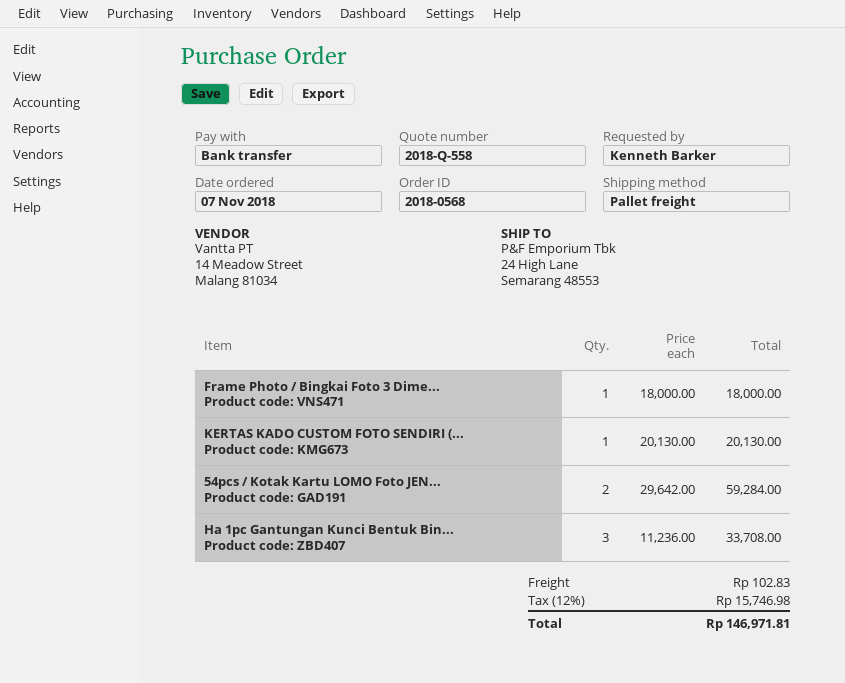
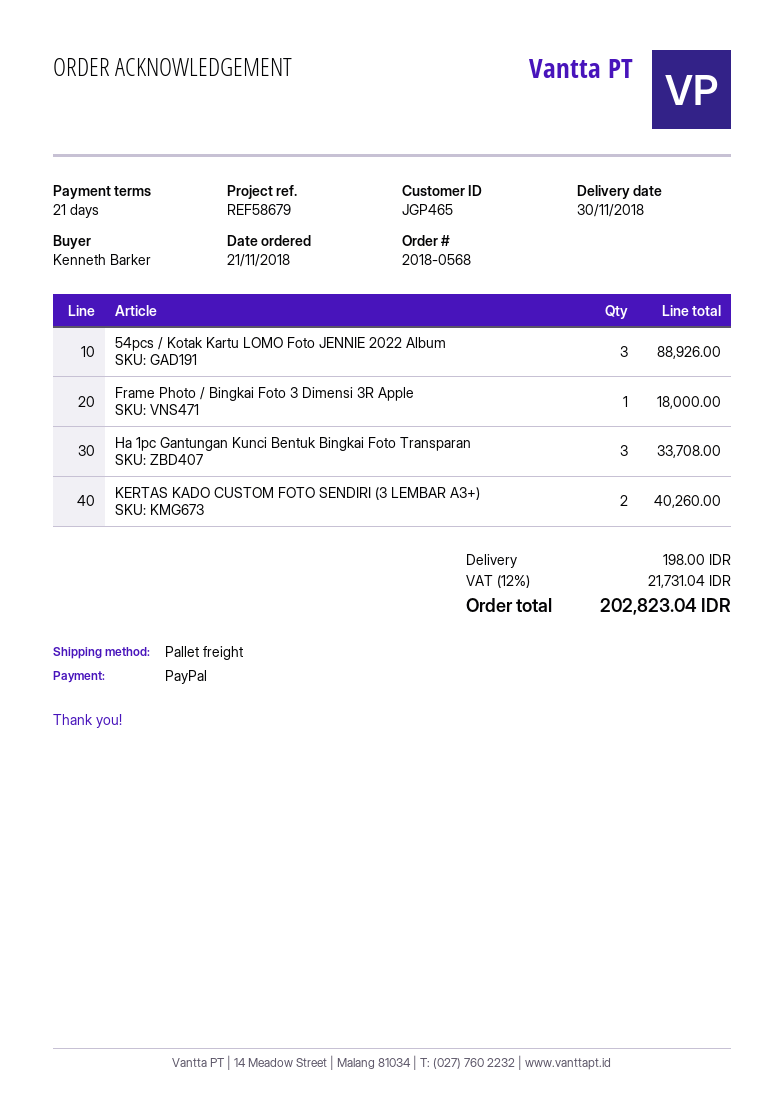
order date: 2018-11-07 -> 2018-11-21
payment method: bank transfer -> PayPal
KERTAS KADO CUSTOM FOTO SENDIRI (...: 1 for 20130.00 -> 2 for 40260.00
54pcs / Kotak Kartu LOMO Foto JEN...: 2 for 59284.00 -> 3 for 88926.00
shipping: 102.83 -> 198.00
tax: 12% = 15746.98 -> 12% = 21731.04
total: 146971.81 -> 202823.04

